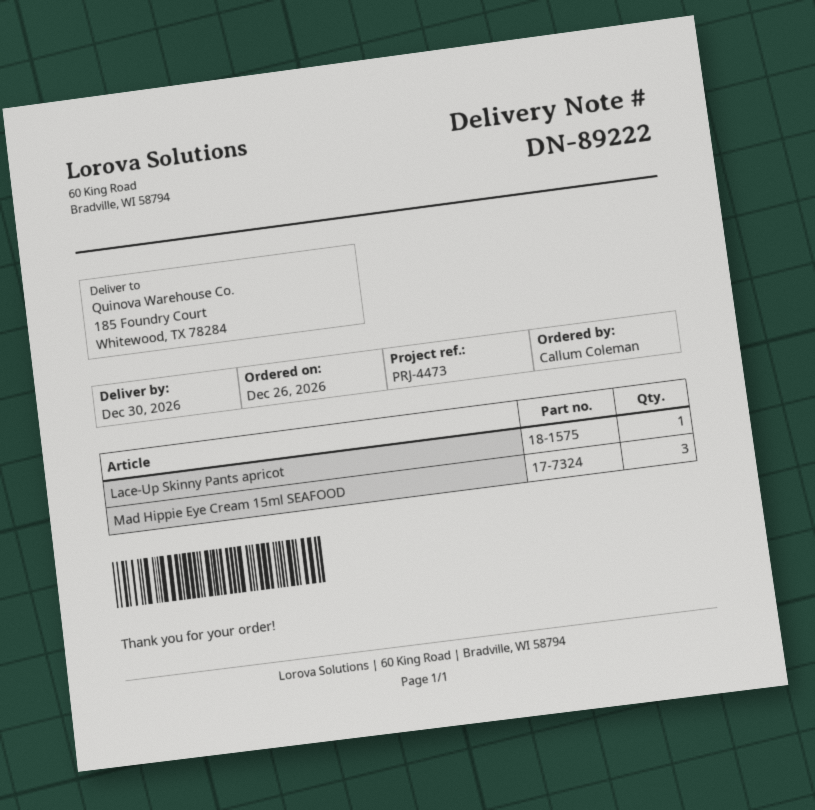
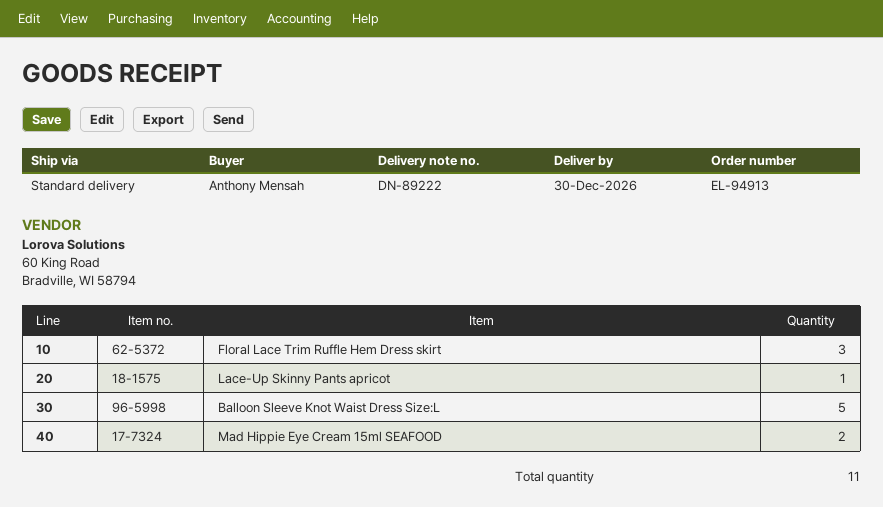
ordered by: Callum Coleman -> Anthony Mensah
Mad Hippie Eye Cream 15ml SEAFOOD: 3 -> 2
Floral Lace Trim Ruffle Hem Dress skirt: none -> 3
Balloon Sleeve Knot Waist Dress Size:L: none -> 5

